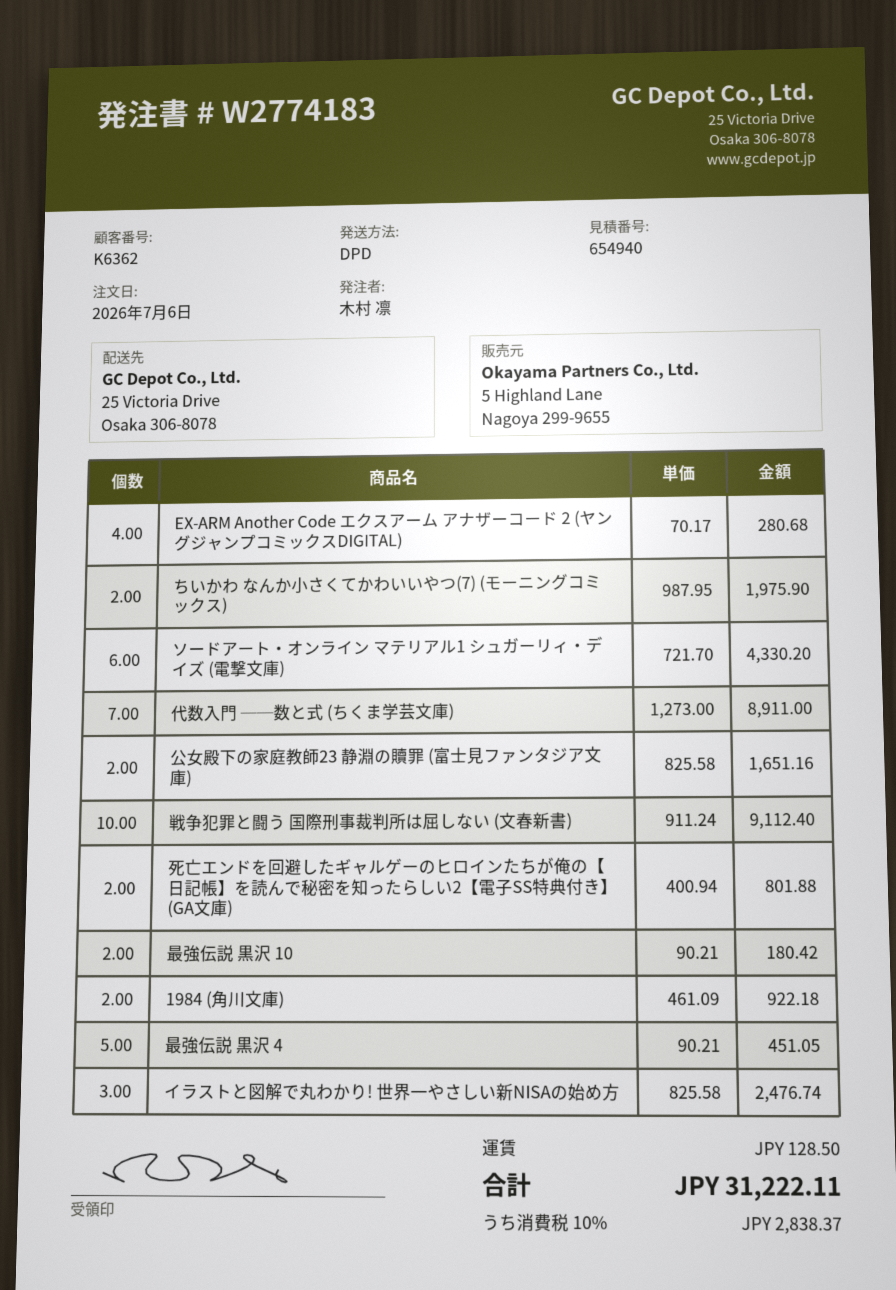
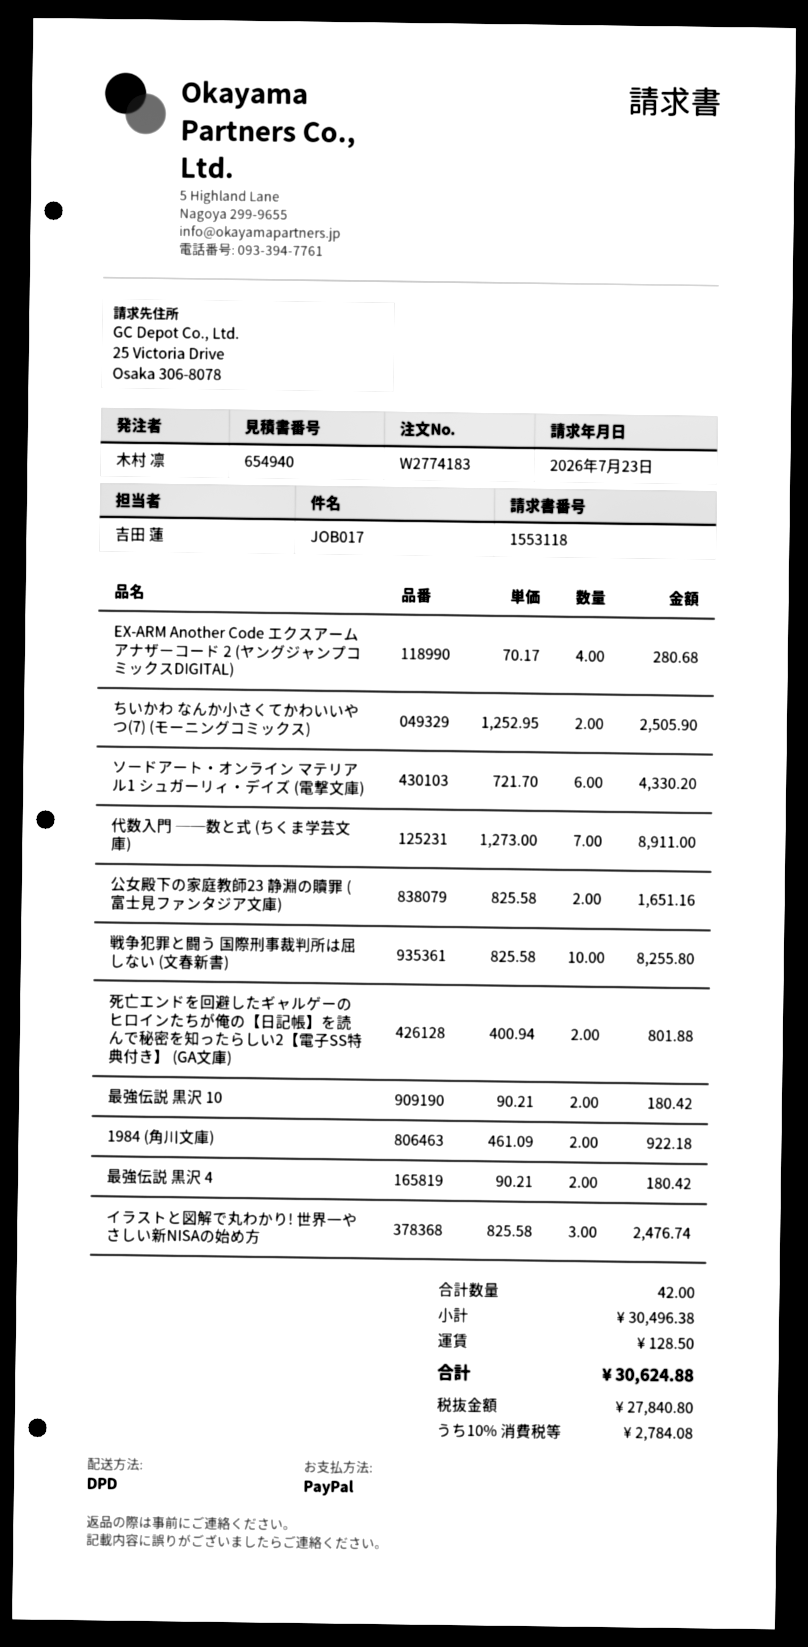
ちいかわ なんか小さくてかわいいやつ(7) (モーニングコミックス): 2 x 987.95 = 1975.90 -> 2 x 1252.95 = 2505.90
戦争犯罪と闘う 国際刑事裁判所は屈しない (文春新書): 10 x 911.24 = 9112.40 -> 10 x 825.58 = 8255.80
最強伝説 黒沢 4: 5 x 90.21 = 451.05 -> 2 x 90.21 = 180.42
tax: 10% = 2838.37 -> 10% = 2784.08
total: 31222.11 -> 30624.88

